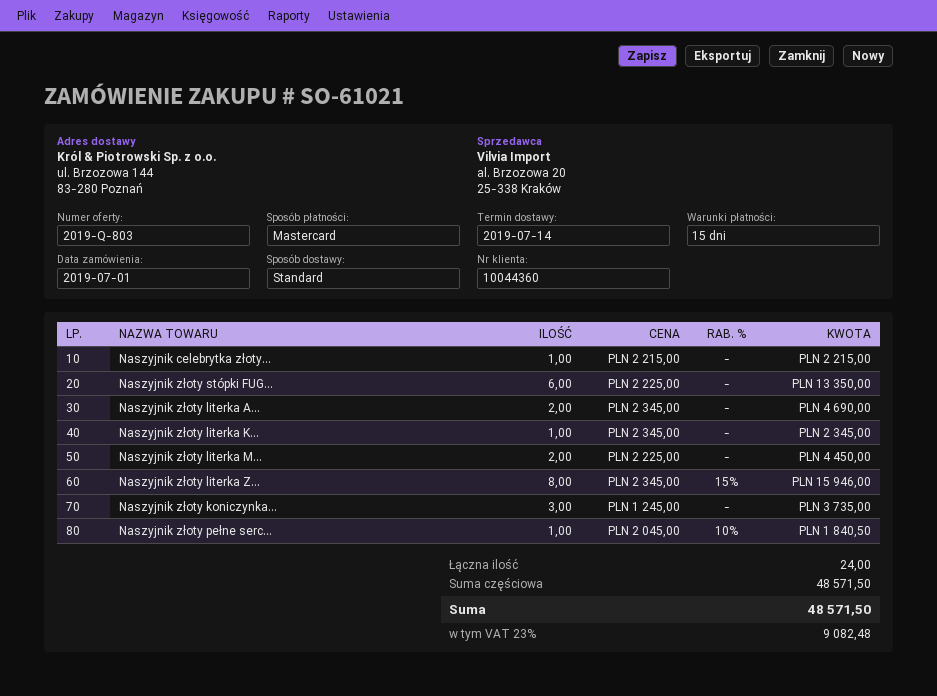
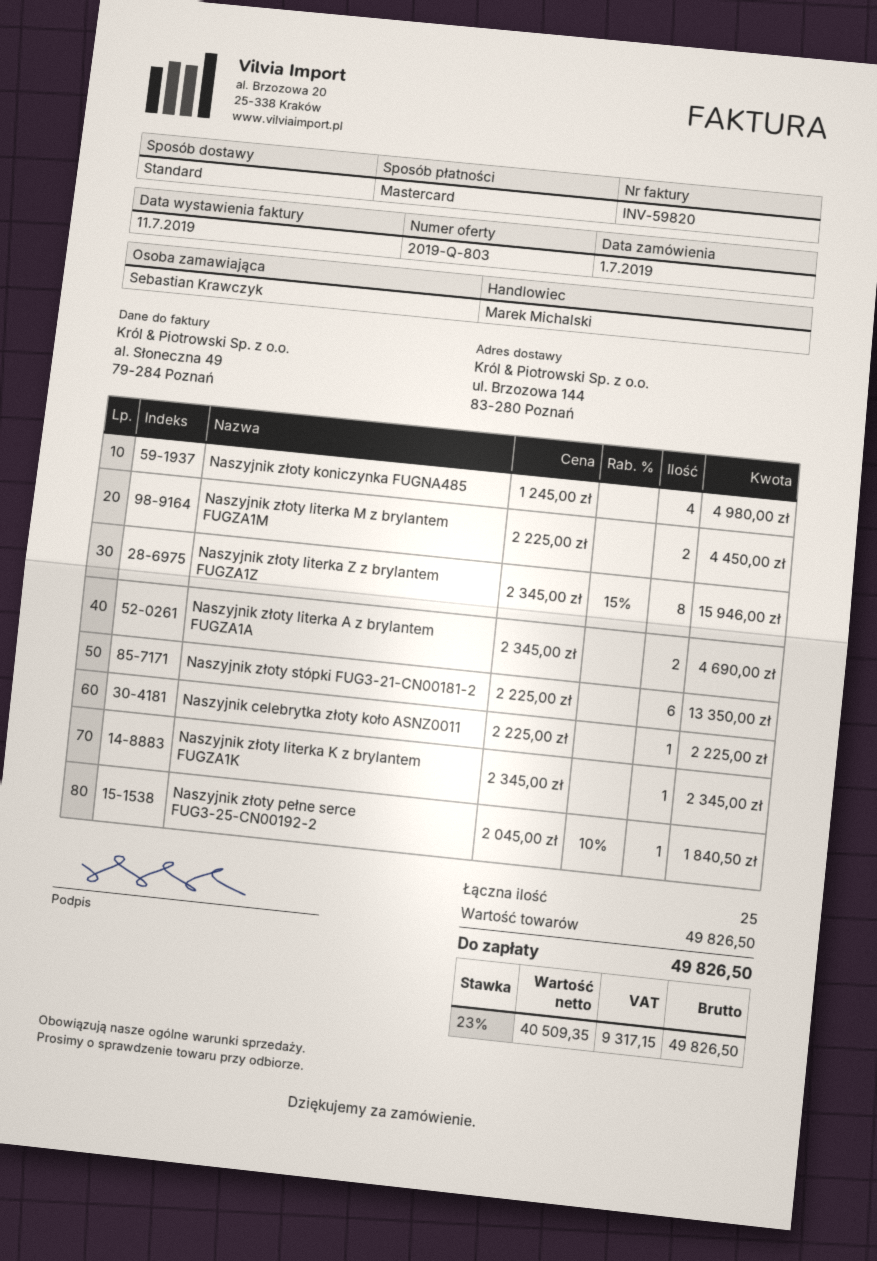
Naszyjnik celebrytka złoty...: 1 x 2215.00 = 2215.00 -> 1 x 2225.00 = 2225.00
Naszyjnik złoty koniczynka...: 3 x 1245.00 = 3735.00 -> 4 x 1245.00 = 4980.00
total quantity: 24 -> 25
subtotal: 48571.50 -> 49826.50
tax: 23% = 9082.48 -> 23% = 9317.15
total: 48571.50 -> 49826.50

